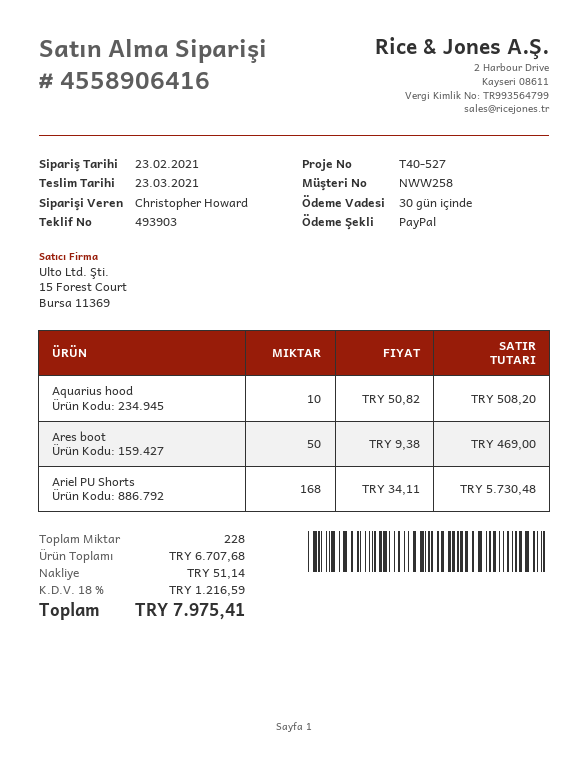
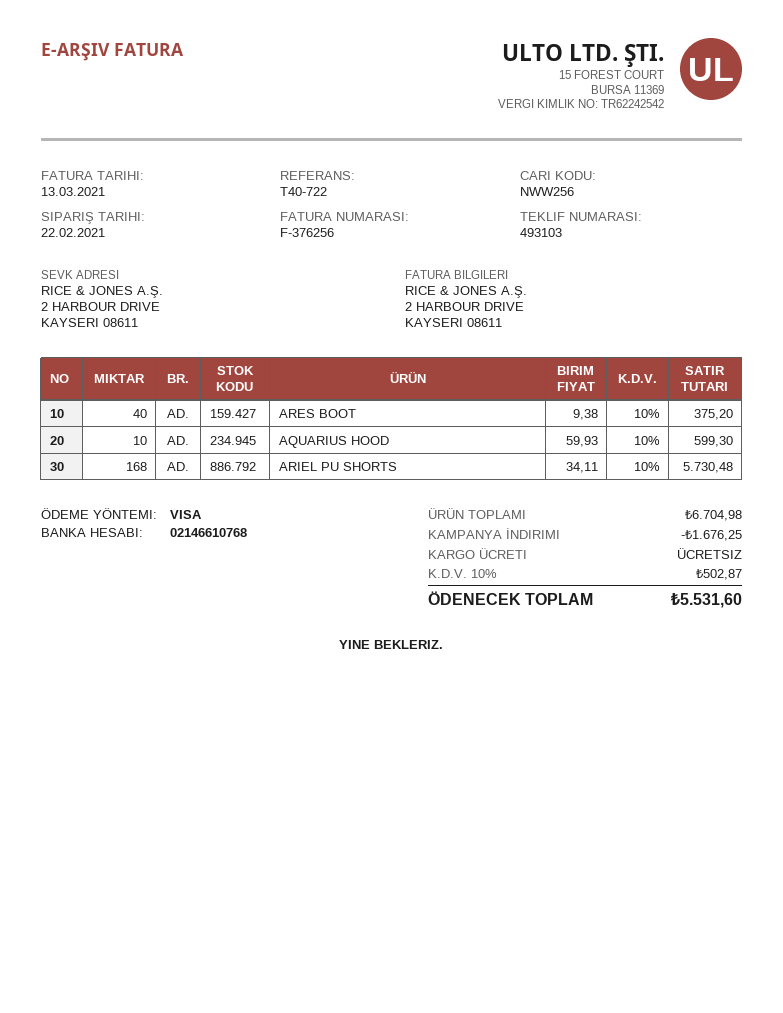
quote number: 493903 -> 493103
order date: 2021-02-23 -> 2021-02-22
customer number: NWW258 -> NWW256
reference: T40-527 -> T40-722
payment method: PayPal -> Visa
Aquarius hood: 10 x 50.82 = 508.20 -> 10 x 59.93 = 599.30
Ares boot: 50 x 9.38 = 469.00 -> 40 x 9.38 = 375.20
subtotal: 6707.68 -> 6704.98
discount: none -> 1676.25
shipping: 51.14 -> 0.00
tax: 18% = 1216.59 -> 10% = 502.87
total: 7975.41 -> 5531.60

